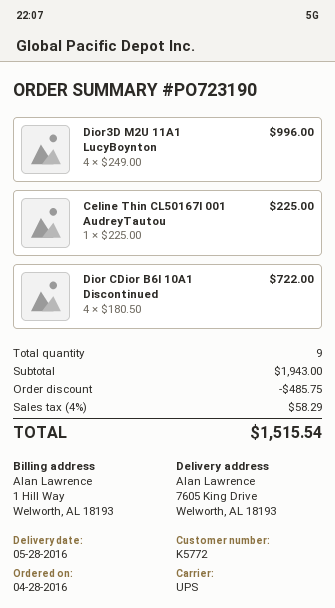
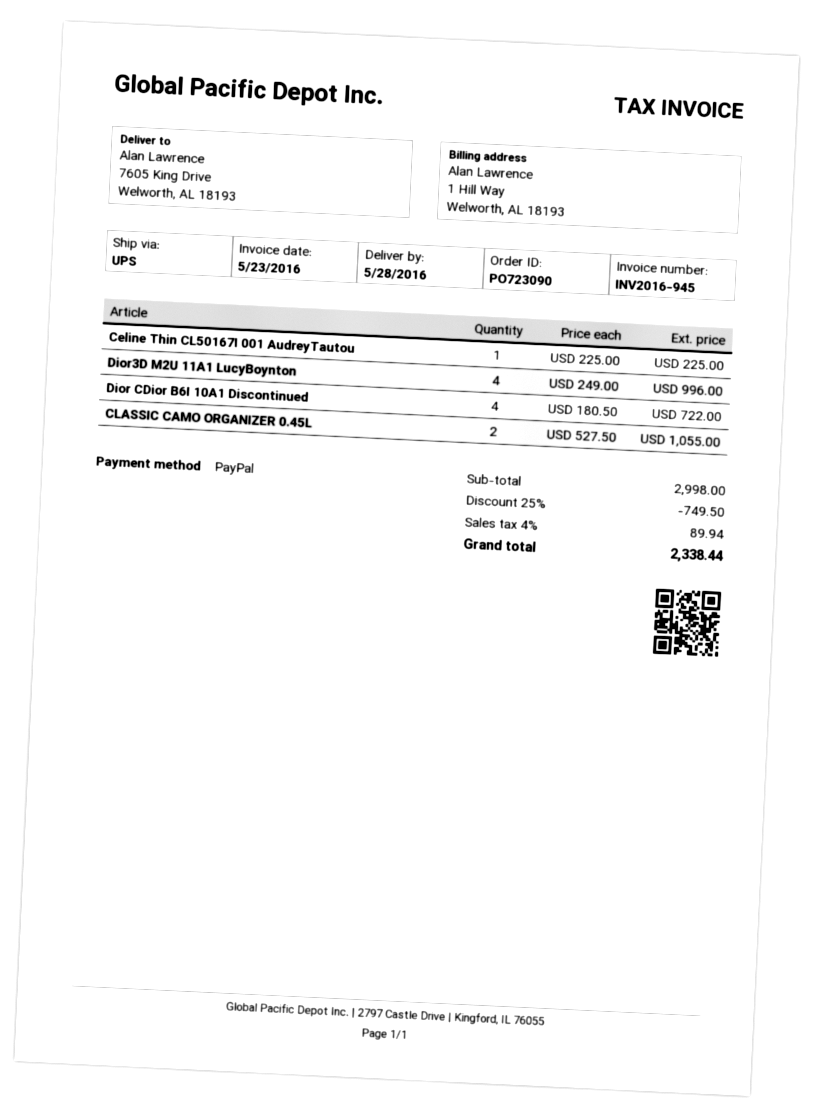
order number: PO723190 -> PO723090
CLASSIC CAMO ORGANIZER 0.45L: none -> 2 x 527.50 = 1055.00
subtotal: 1943.00 -> 2998.00
discount: 485.75 -> 749.50
tax: 4% = 58.29 -> 4% = 89.94
total: 1515.54 -> 2338.44

